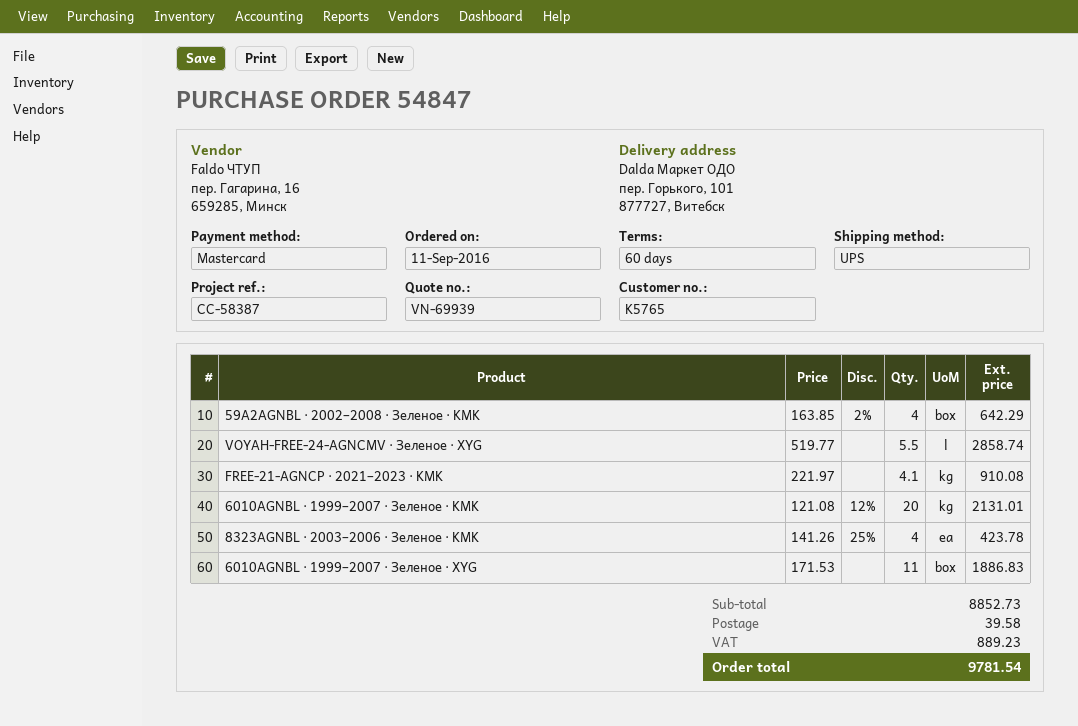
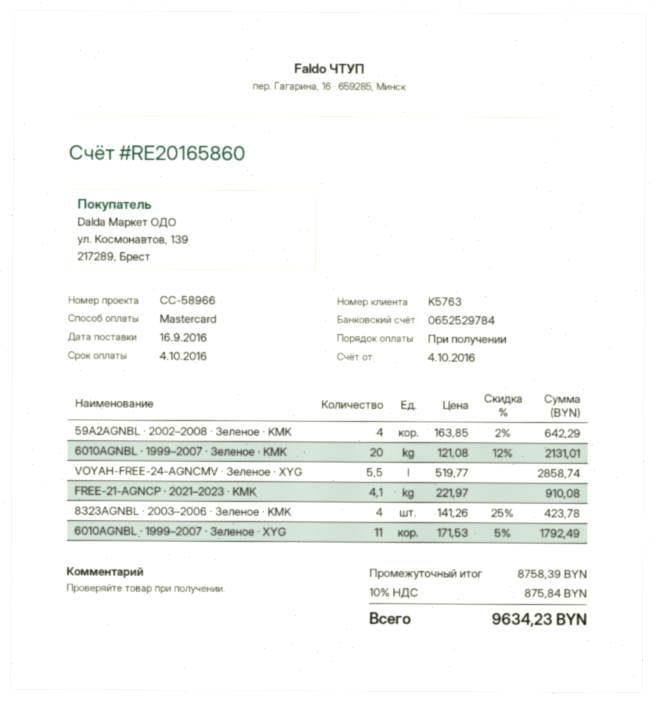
payment terms: 60 days -> on receipt
customer number: K5765 -> K5763
reference: CC-58387 -> CC-58966
6010AGNBL · 1999–2007 · Зеленое · XYG: 11 x 171.53 = 1886.83 -> 11 x 171.53 - 5% = 1792.49
subtotal: 8852.73 -> 8758.39
shipping: 39.58 -> none
tax: 889.23 -> 875.84
total: 9781.54 -> 9634.23

